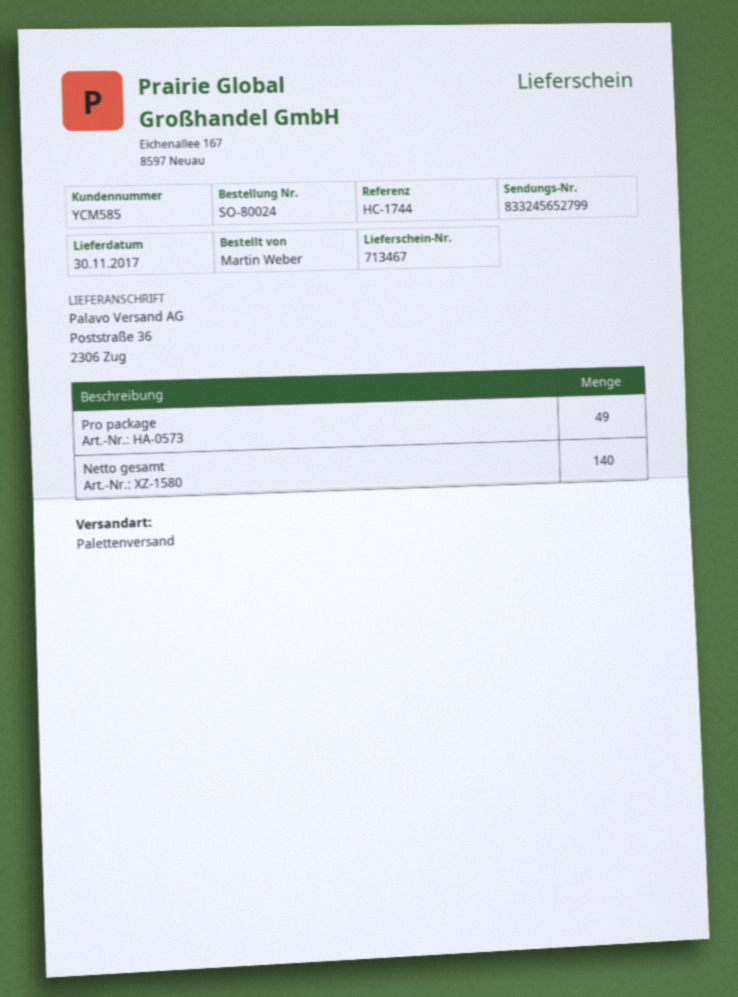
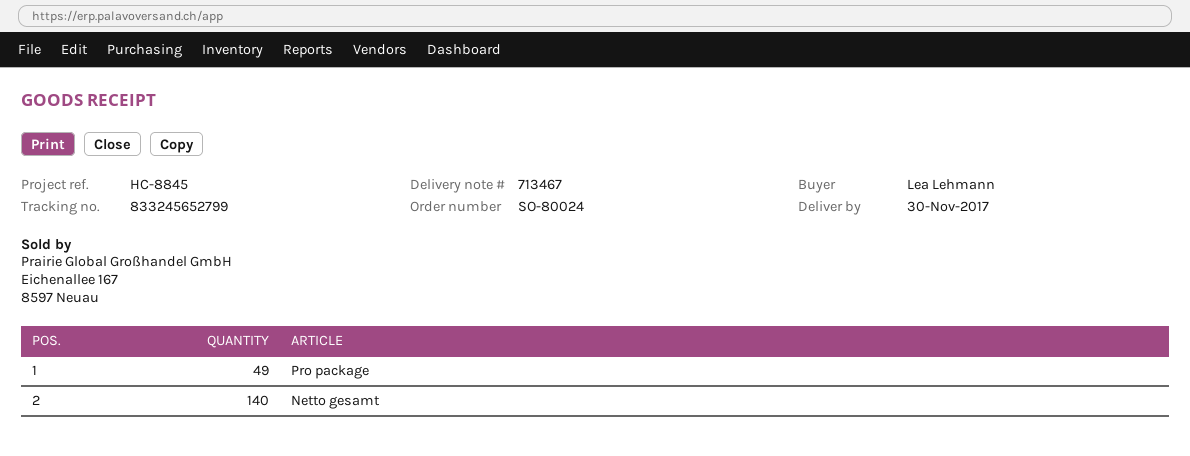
reference: HC-1744 -> HC-8845
ordered by: Martin Weber -> Lea Lehmann

